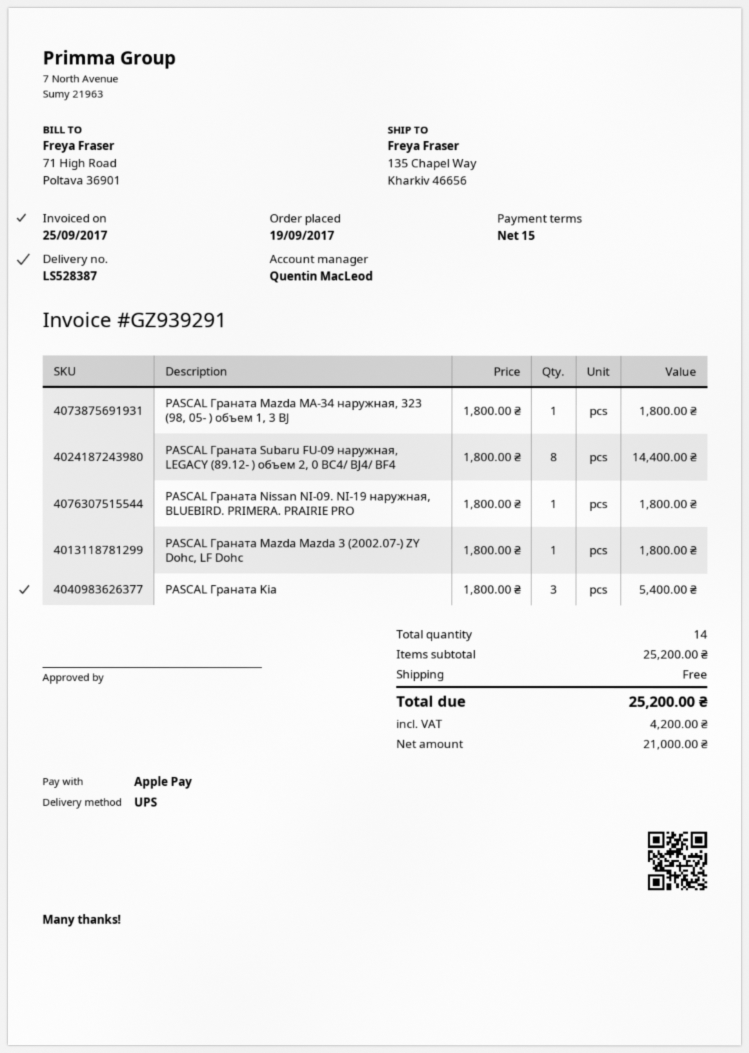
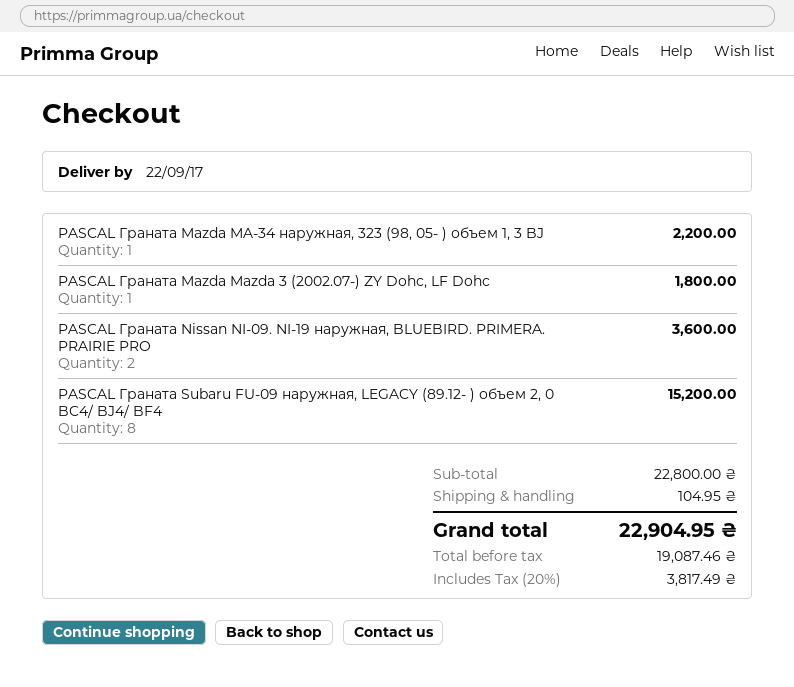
PASCAL Граната Mazda MA-34 наружная, 323 (98, 05- ) объем 1, 3 BJ: 1 for 1800.00 -> 1 for 2200.00
PASCAL Граната Subaru FU-09 наружная, LEGACY (89.12- ) объем 2, 0 BC4/ BJ4/ BF4: 8 for 14400.00 -> 8 for 15200.00
PASCAL Граната Nissan NI-09. NI-19 наружная, BLUEBIRD. PRIMERA. PRAIRIE PRO: 1 for 1800.00 -> 2 for 3600.00
PASCAL Граната Kia: 3 for 5400.00 -> none
subtotal: 25200.00 -> 22800.00
shipping: 0.00 -> 104.95
net: 21000.00 -> 19087.46
tax: 4200.00 -> 3817.49
total: 25200.00 -> 22904.95

